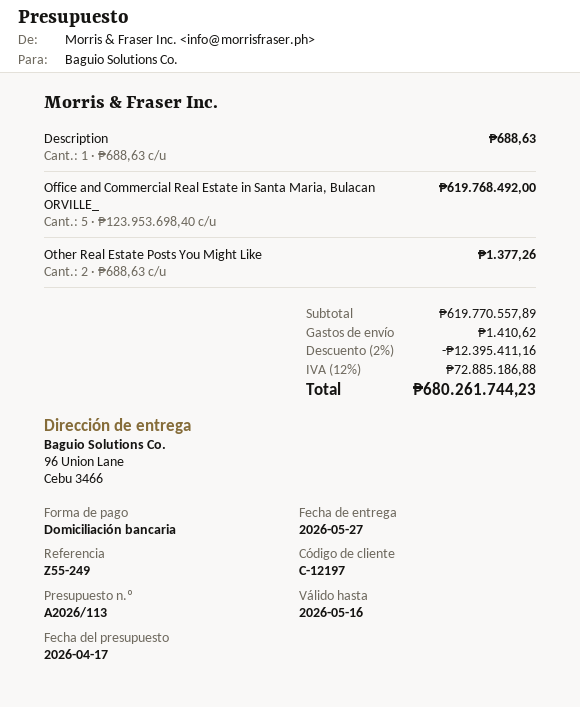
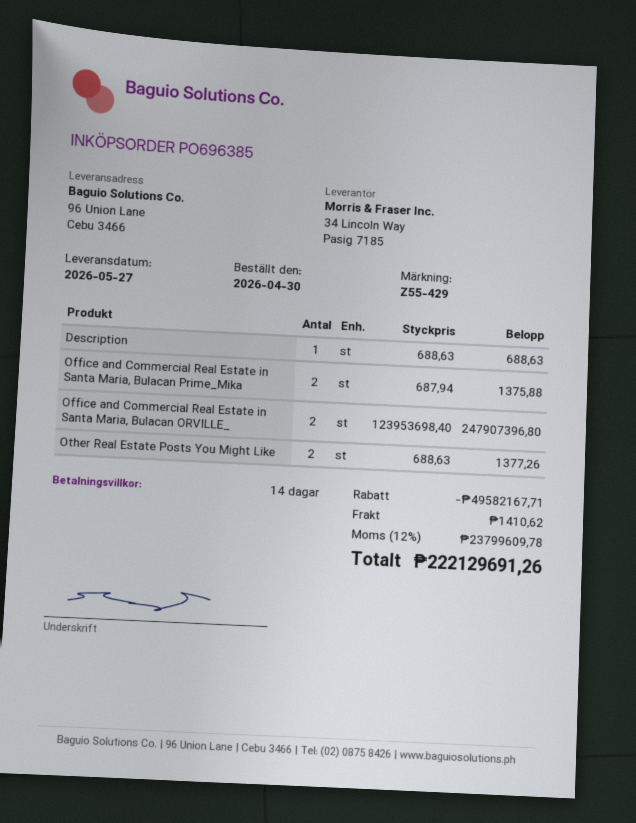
reference: Z55-249 -> Z55-429
Office and Commercial Real Estate in Santa Maria, Bulacan ORVILLE_: 5 x 123953698.40 = 619768492.00 -> 2 x 123953698.40 = 247907396.80
Office and Commercial Real Estate in Santa Maria, Bulacan Prime_Mika: none -> 2 x 687.94 = 1375.88
discount: 12395411.16 -> 49582167.71
tax: 12% = 72885186.88 -> 12% = 23799609.78
total: 680261744.23 -> 222129691.26

